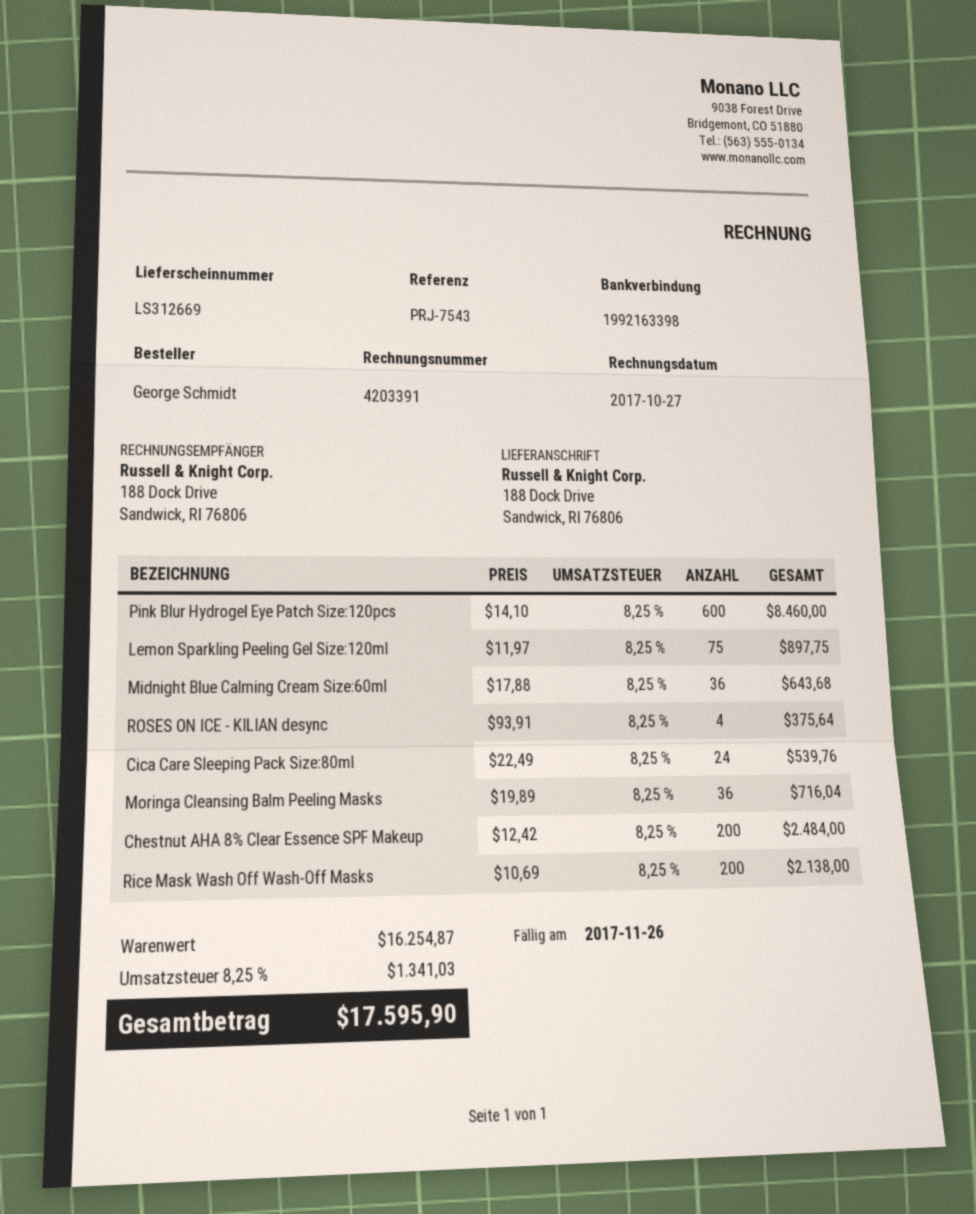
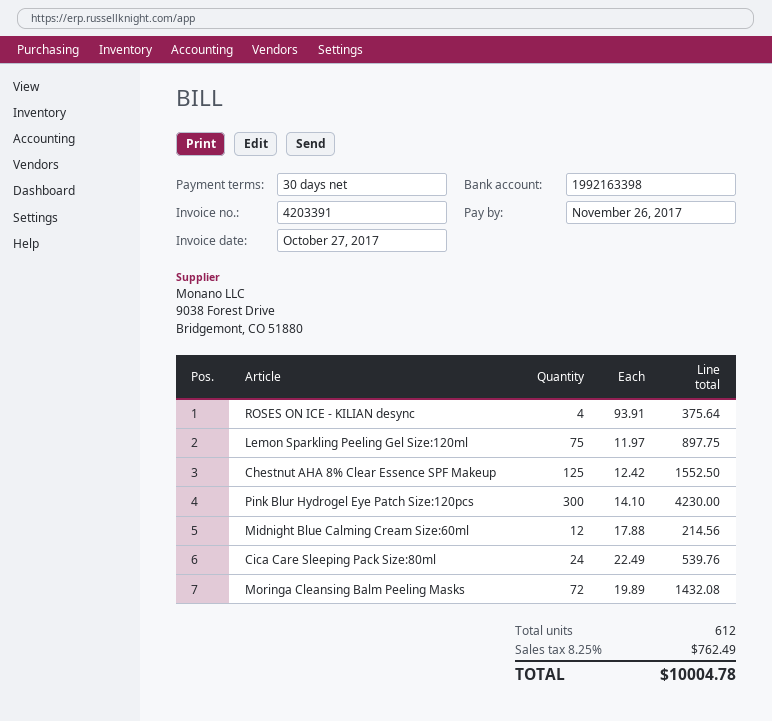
Pink Blur Hydrogel Eye Patch Size:120pcs: 600 x 14.10 = 8460.00 -> 300 x 14.10 = 4230.00
Midnight Blue Calming Cream Size:60ml: 36 x 17.88 = 643.68 -> 12 x 17.88 = 214.56
Moringa Cleansing Balm Peeling Masks: 36 x 19.89 = 716.04 -> 72 x 19.89 = 1432.08
Chestnut AHA 8% Clear Essence SPF Makeup: 200 x 12.42 = 2484.00 -> 125 x 12.42 = 1552.50
Rice Mask Wash Off Wash-Off Masks: 200 x 10.69 = 2138.00 -> none
tax: 8.25% = 1341.03 -> 8.25% = 762.49
total: 17595.90 -> 10004.78

